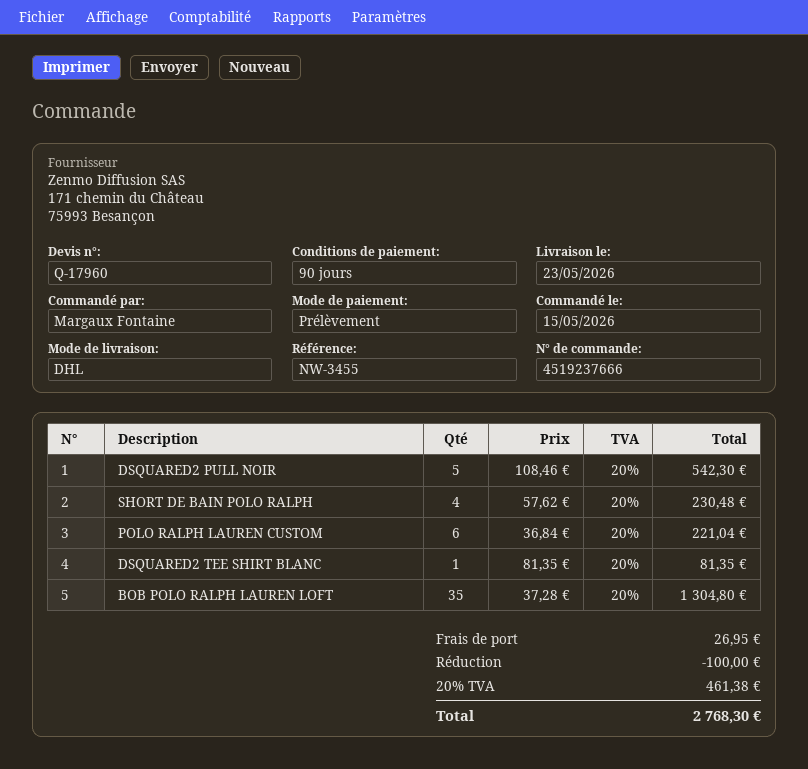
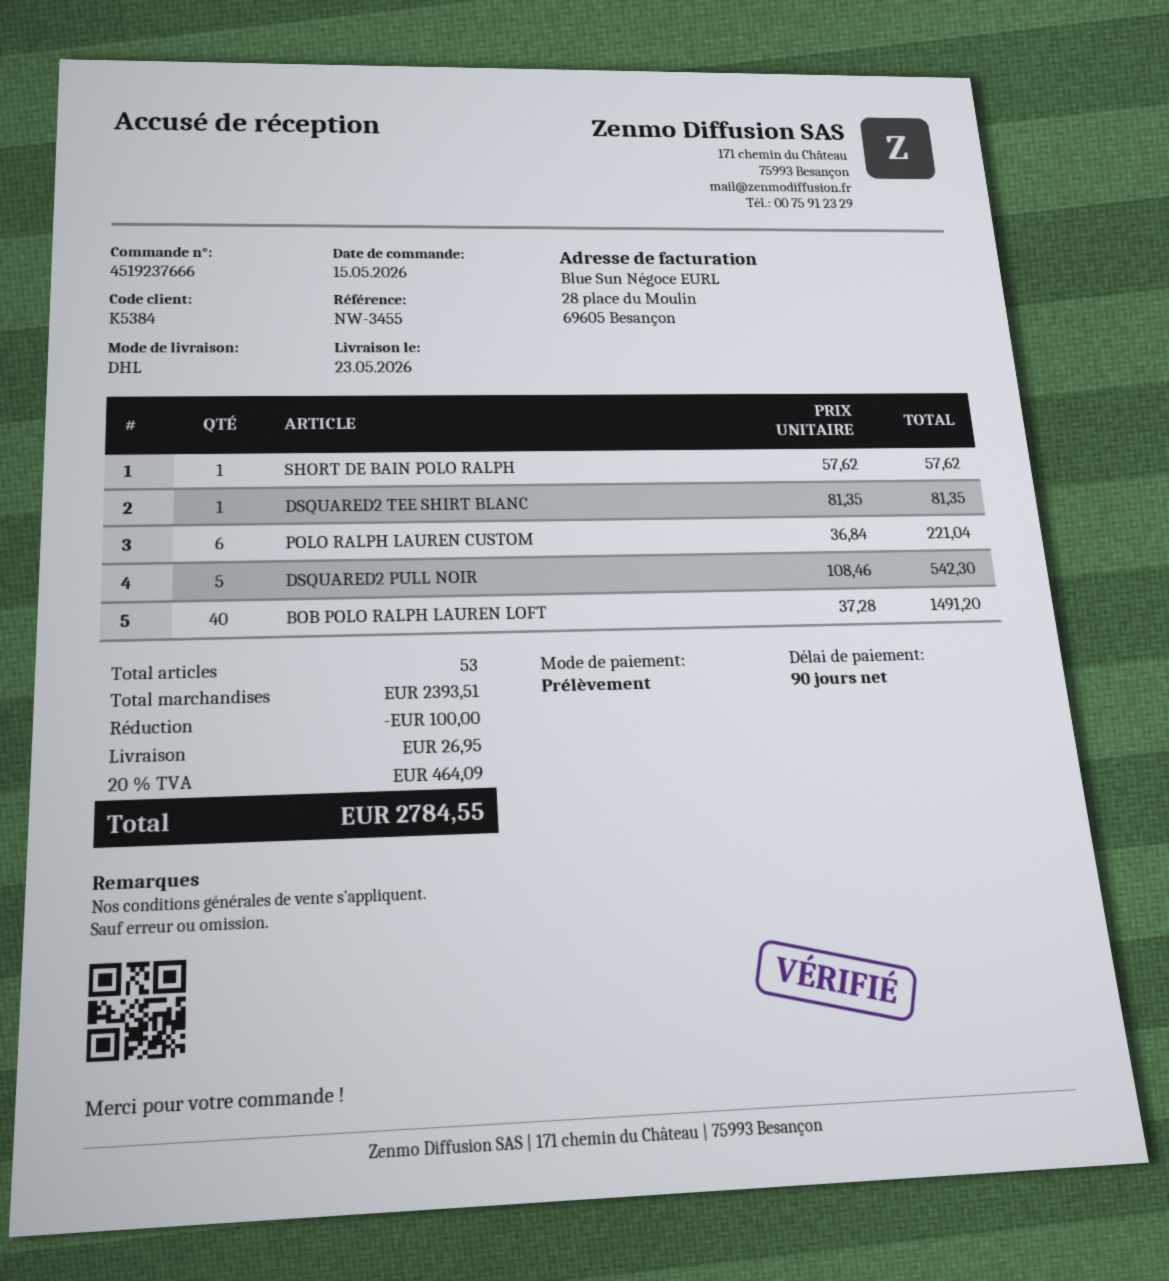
SHORT DE BAIN POLO RALPH: 4 x 57.62 = 230.48 -> 1 x 57.62 = 57.62
BOB POLO RALPH LAUREN LOFT: 35 x 37.28 = 1304.80 -> 40 x 37.28 = 1491.20
tax: 20% = 461.38 -> 20% = 464.09
total: 2768.30 -> 2784.55

